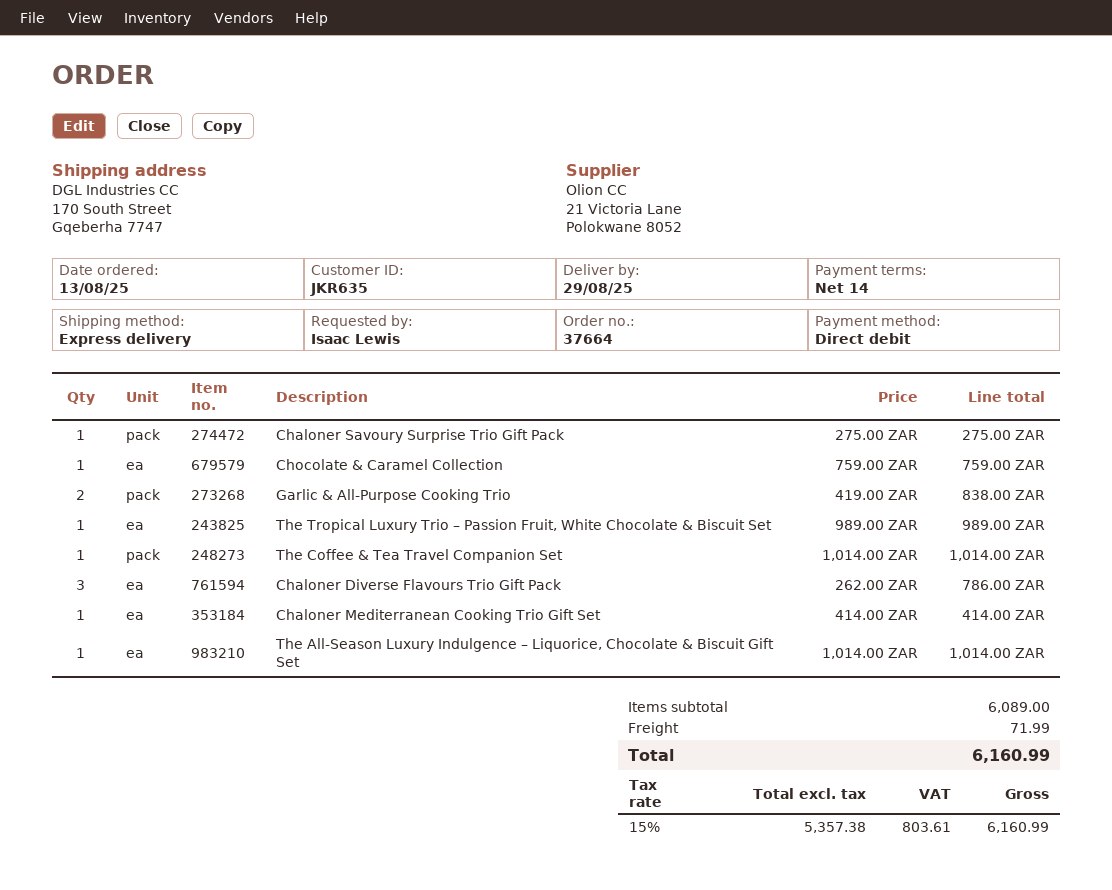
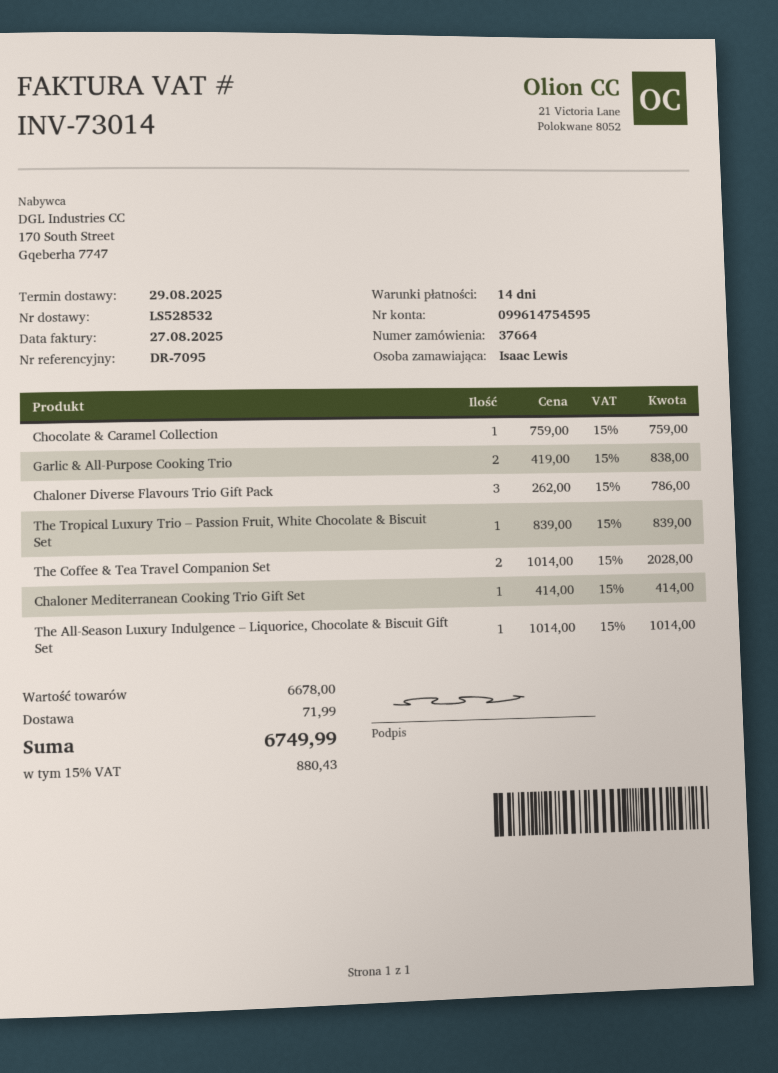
Chaloner Savoury Surprise Trio Gift Pack: 1 x 275.00 = 275.00 -> none
The Tropical Luxury Trio – Passion Fruit, White Chocolate & Biscuit Set: 1 x 989.00 = 989.00 -> 1 x 839.00 = 839.00
The Coffee & Tea Travel Companion Set: 1 x 1014.00 = 1014.00 -> 2 x 1014.00 = 2028.00
subtotal: 6089.00 -> 6678.00
tax: 15% = 803.61 -> 15% = 880.43
total: 6160.99 -> 6749.99

